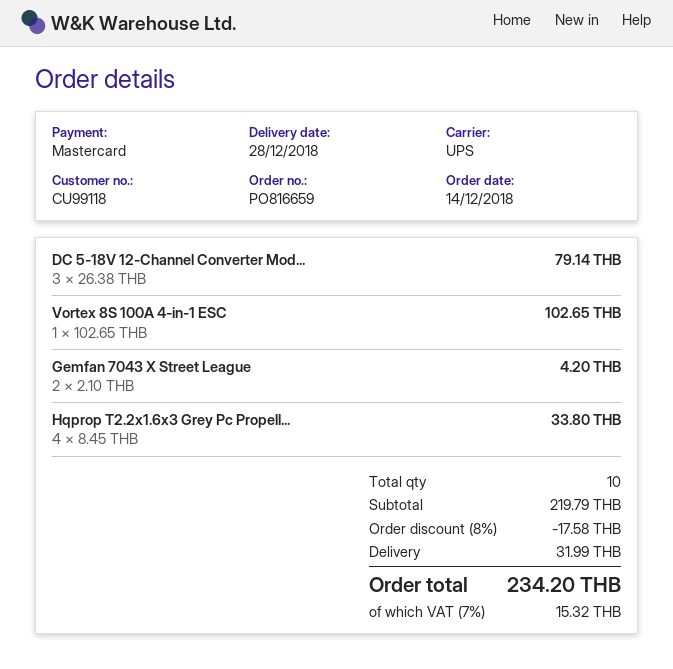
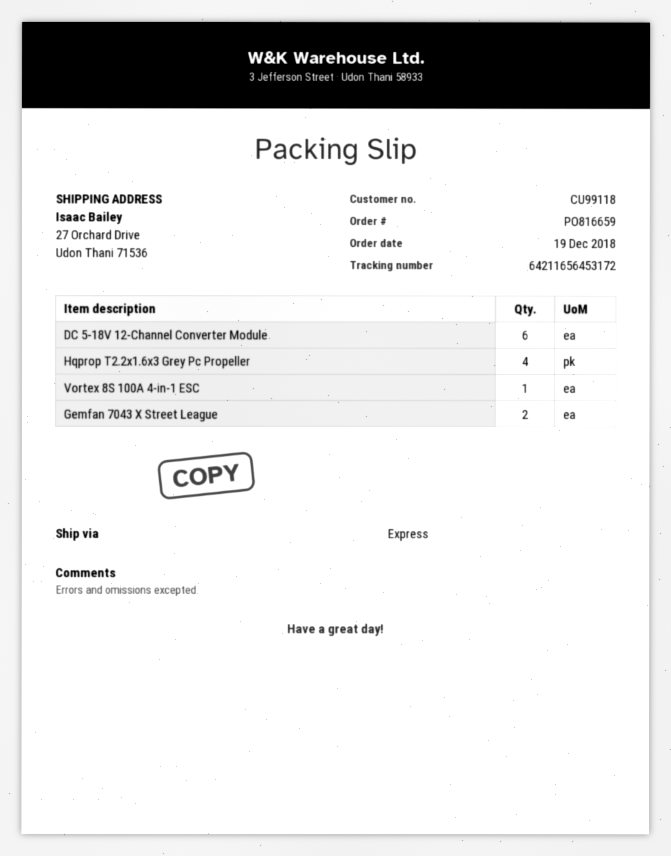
order date: 2018-12-14 -> 2018-12-19
shipping method: UPS -> express
DC 5-18V 12-Channel Converter Mod...: 3 -> 6

